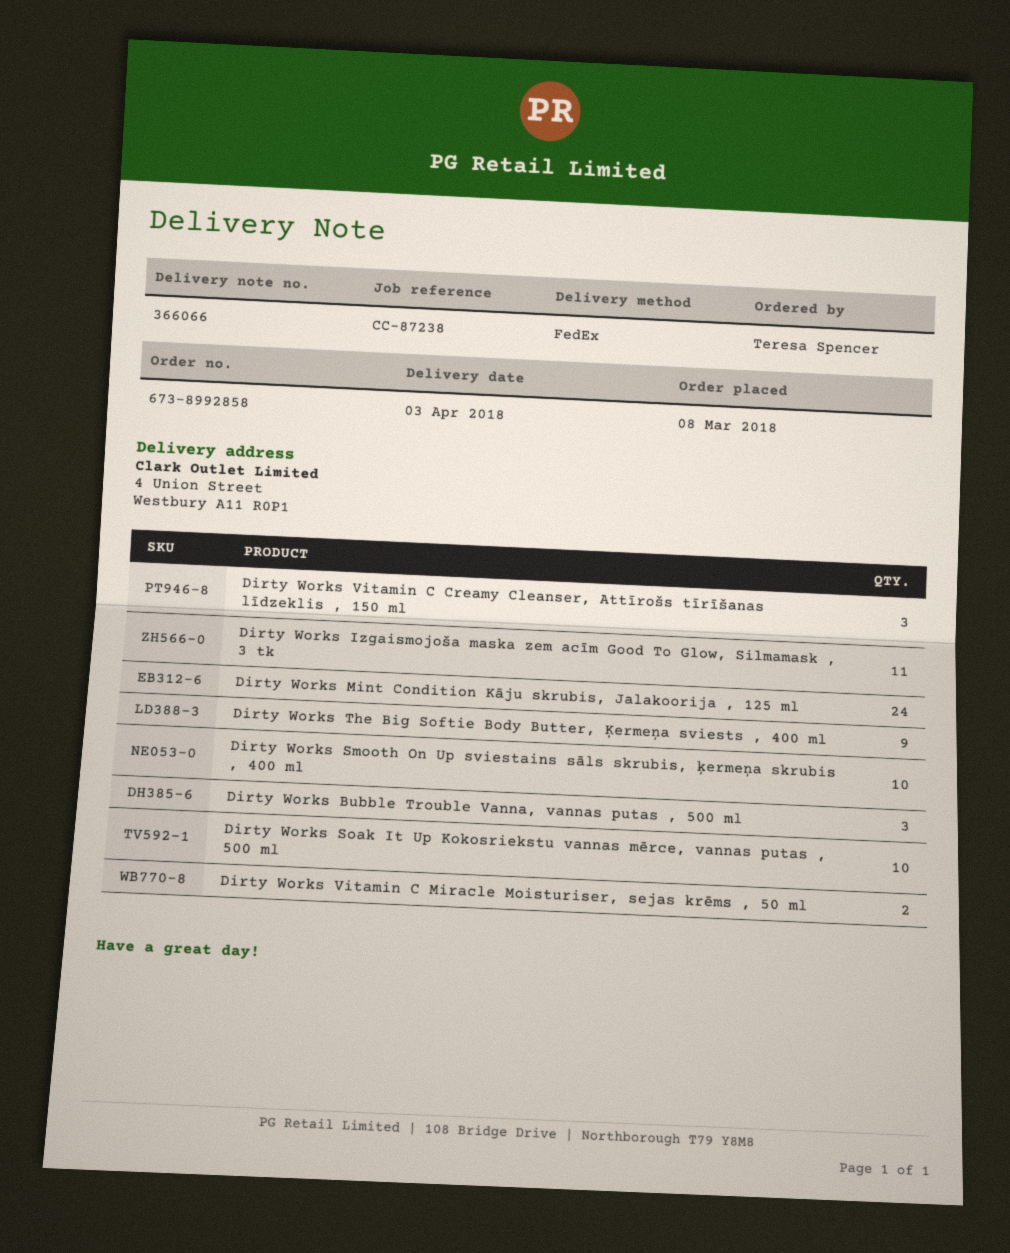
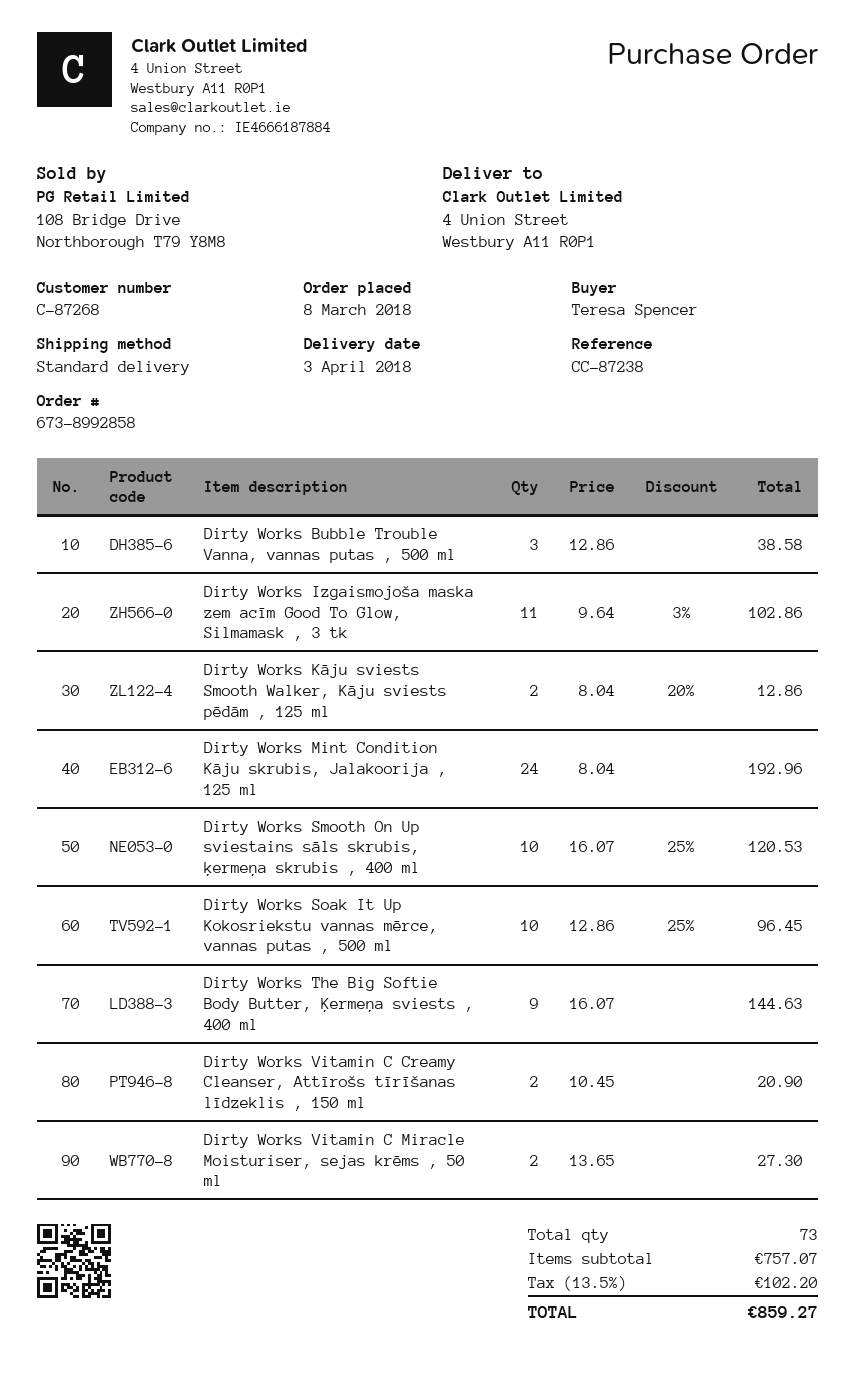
shipping method: FedEx -> standard
Dirty Works Vitamin C Creamy Cleanser, Attīrošs tīrīšanas līdzeklis , 150 ml: 3 -> 2
Dirty Works Kāju sviests Smooth Walker, Kāju sviests pēdām , 125 ml: none -> 2

